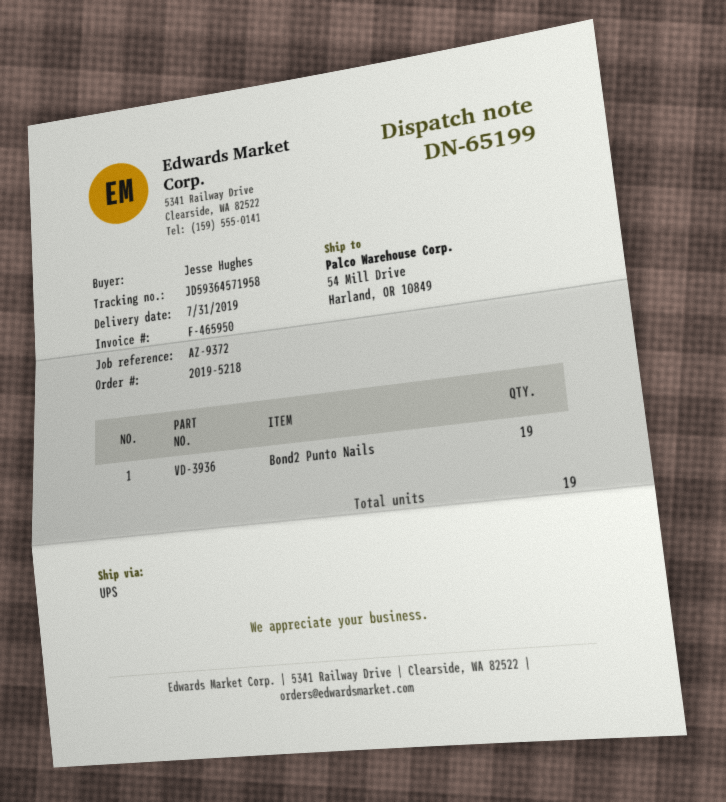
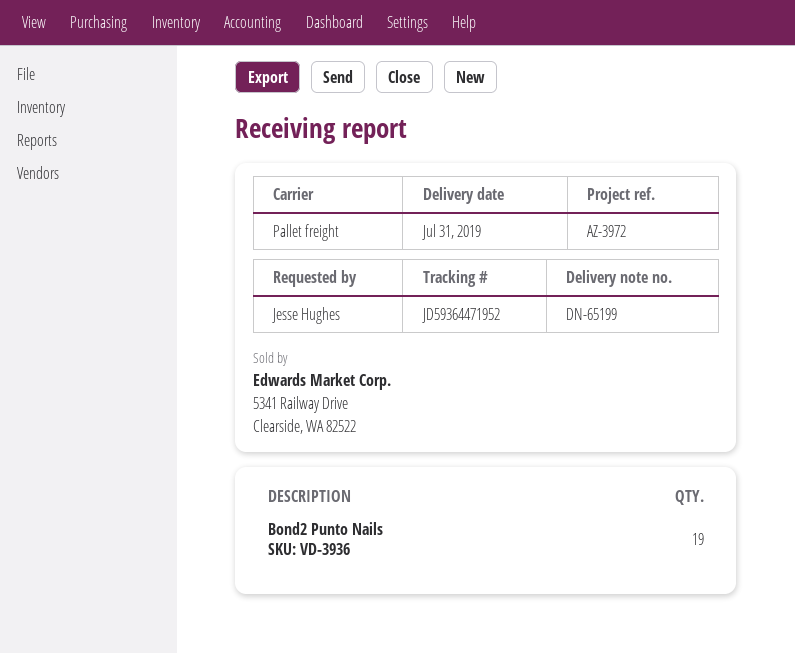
reference: AZ-9372 -> AZ-3972
shipping method: UPS -> pallet freight
tracking number: JD59364571958 -> JD59364471952

